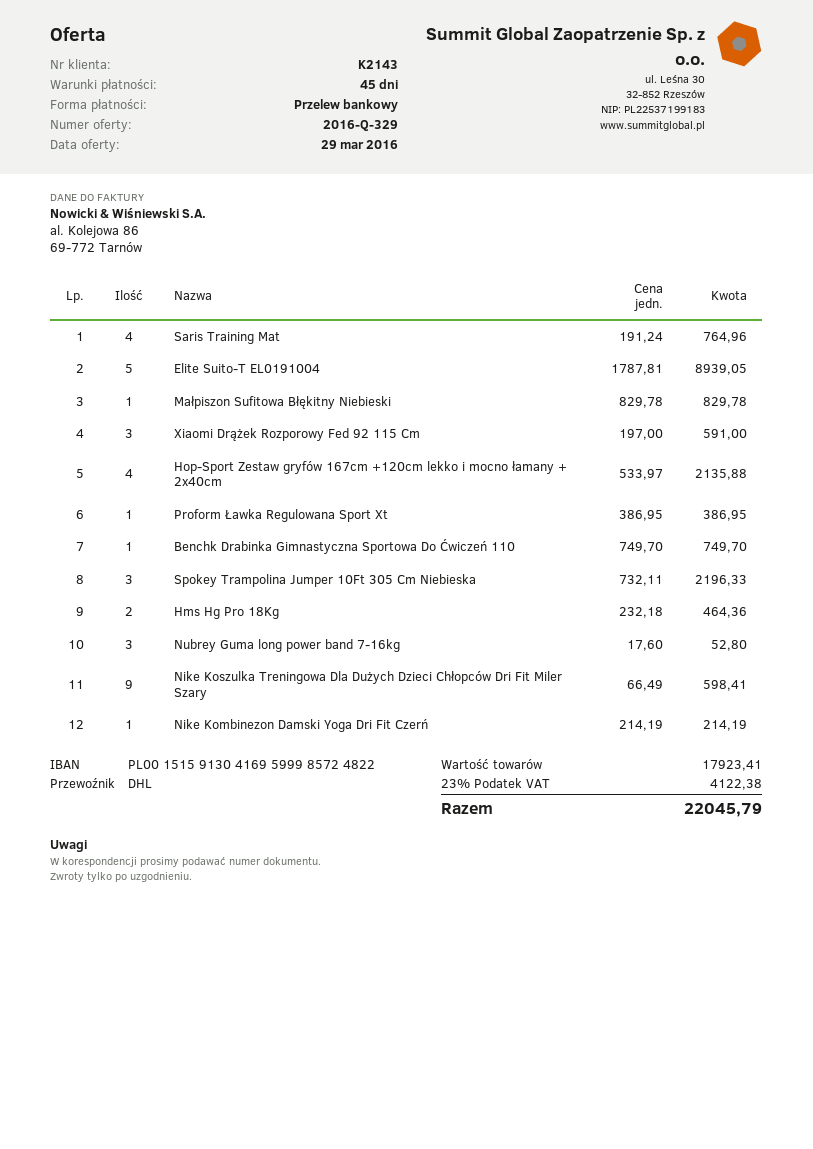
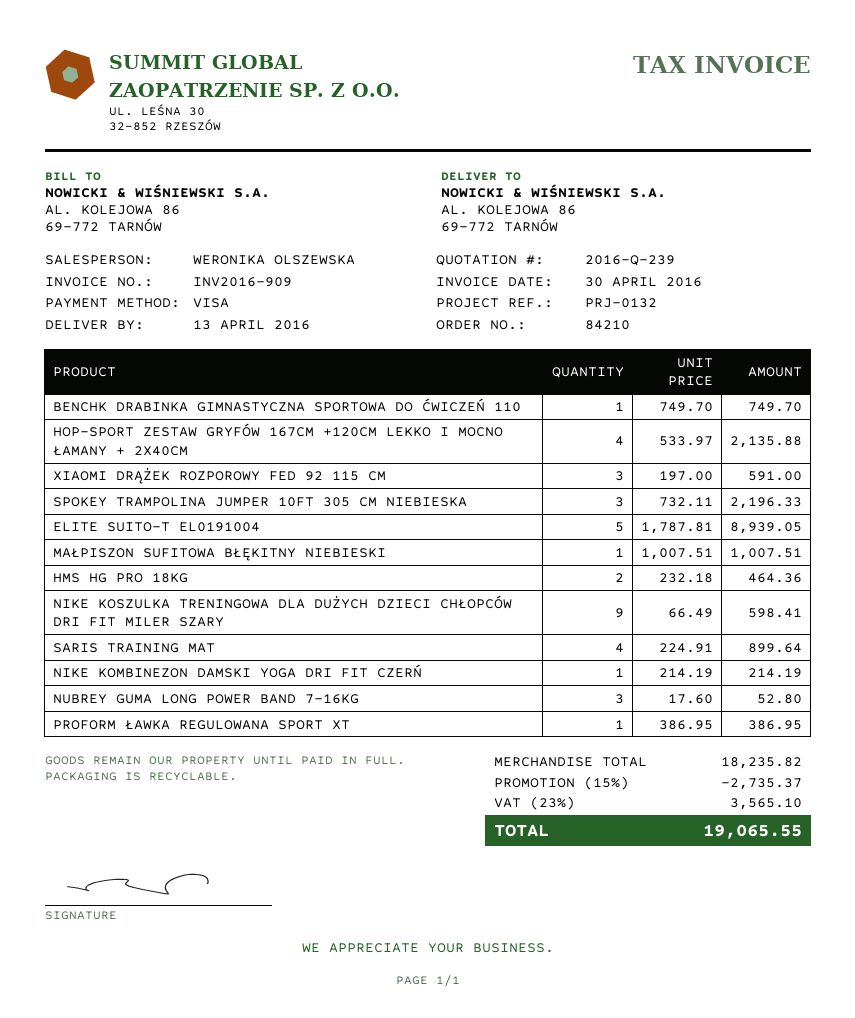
quote number: 2016-Q-329 -> 2016-Q-239
payment method: bank transfer -> Visa
Saris Training Mat: 4 x 191.24 = 764.96 -> 4 x 224.91 = 899.64
Małpiszon Sufitowa Błękitny Niebieski: 1 x 829.78 = 829.78 -> 1 x 1007.51 = 1007.51
subtotal: 17923.41 -> 18235.82
discount: none -> 15% = 2735.37
tax: 23% = 4122.38 -> 23% = 3565.10
total: 22045.79 -> 19065.55

